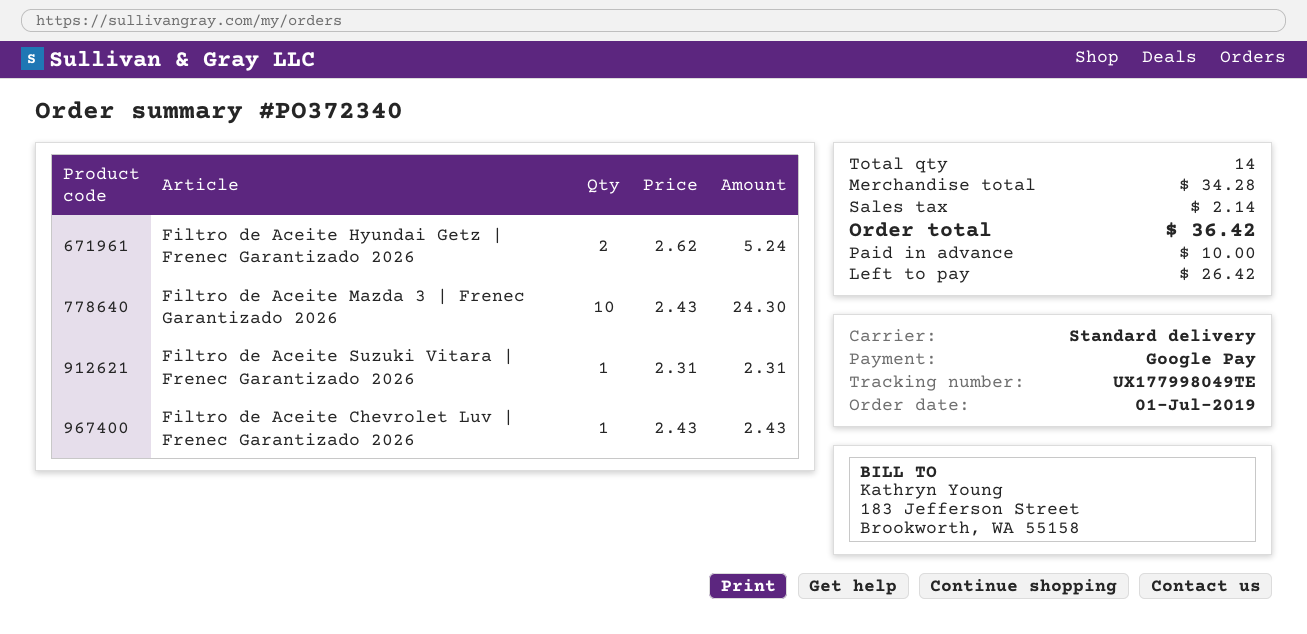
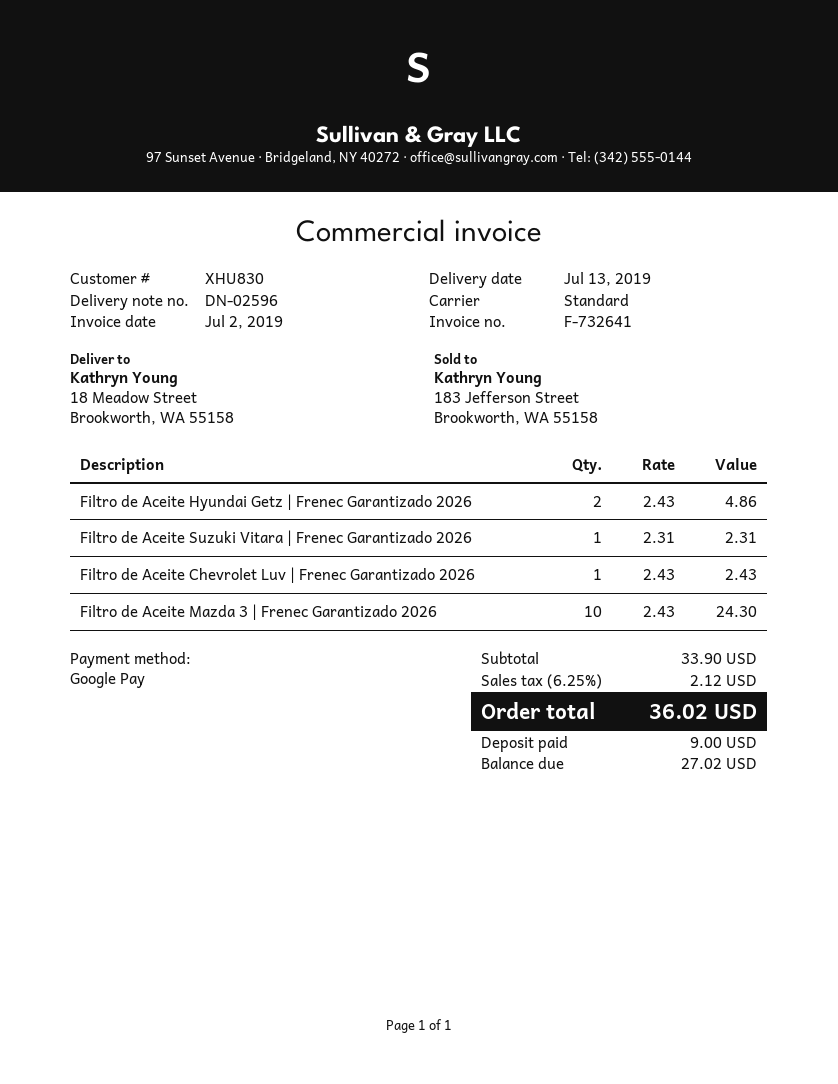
Filtro de Aceite Hyundai Getz | Frenec Garantizado 2026: 2 x 2.62 = 5.24 -> 2 x 2.43 = 4.86
subtotal: 34.28 -> 33.90
tax: 2.14 -> 2.12
total: 36.42 -> 36.02
deposit: 10.00 -> 9.00
balance: 26.42 -> 27.02

